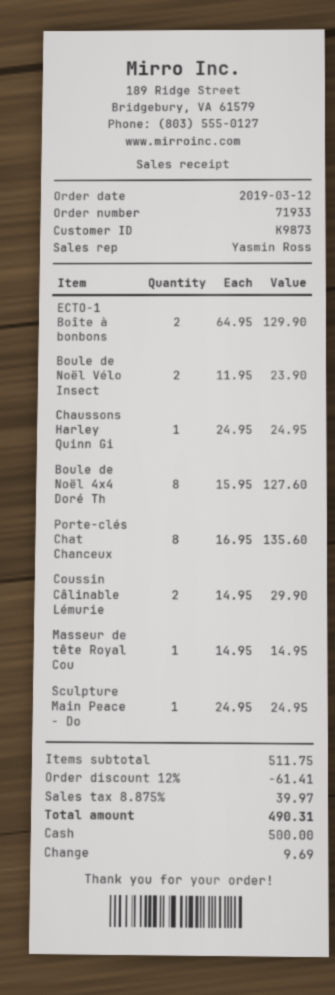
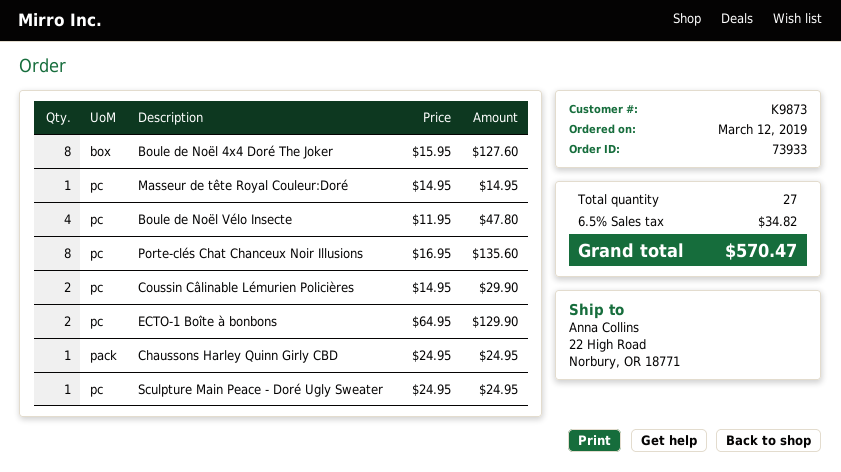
order number: 71933 -> 73933
Boule de Noël Vélo Insect: 2 x 11.95 = 23.90 -> 4 x 11.95 = 47.80
discount: 12% = 61.41 -> none
tax: 8.875% = 39.97 -> 6.5% = 34.82
total: 490.31 -> 570.47

